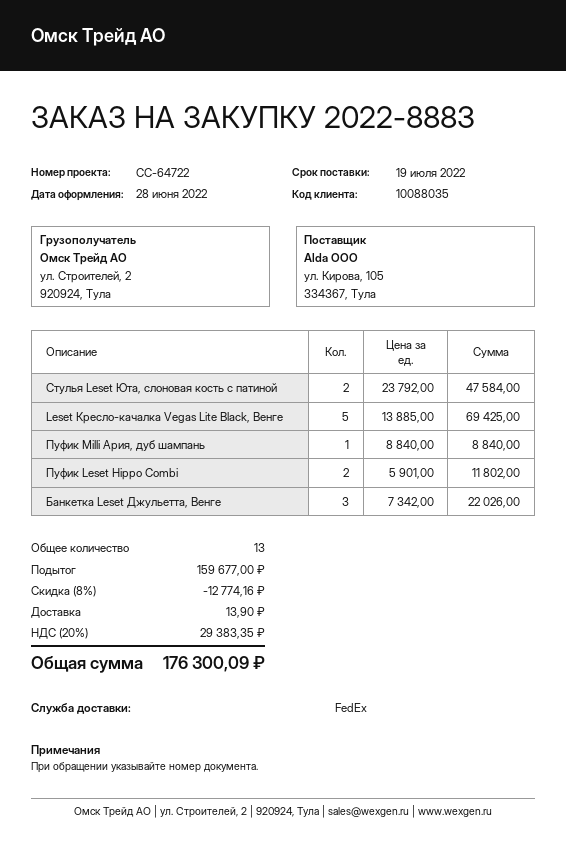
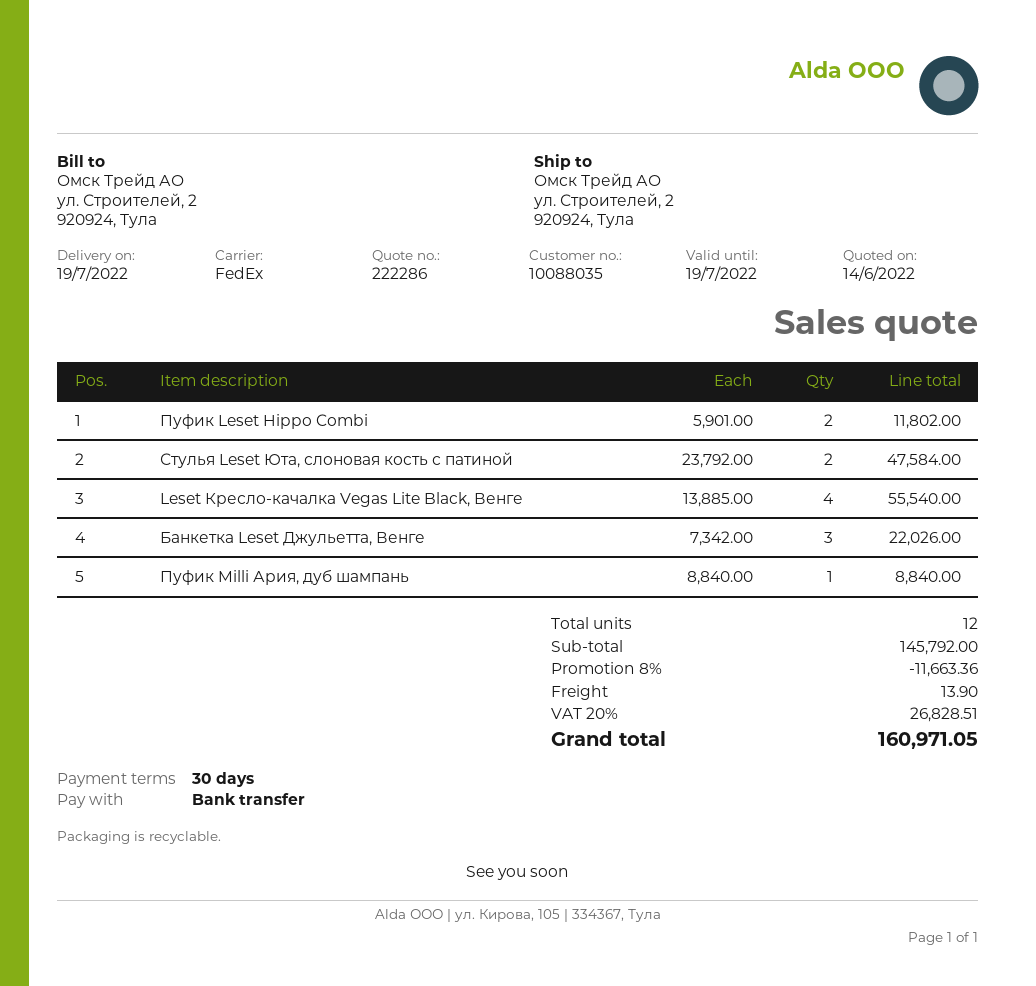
Leset Кресло-качалка Vegas Lite Black, Венге: 5 x 13885.00 = 69425.00 -> 4 x 13885.00 = 55540.00
total quantity: 13 -> 12
subtotal: 159677.00 -> 145792.00
discount: 8% = 12774.16 -> 8% = 11663.36
tax: 20% = 29383.35 -> 20% = 26828.51
total: 176300.09 -> 160971.05

